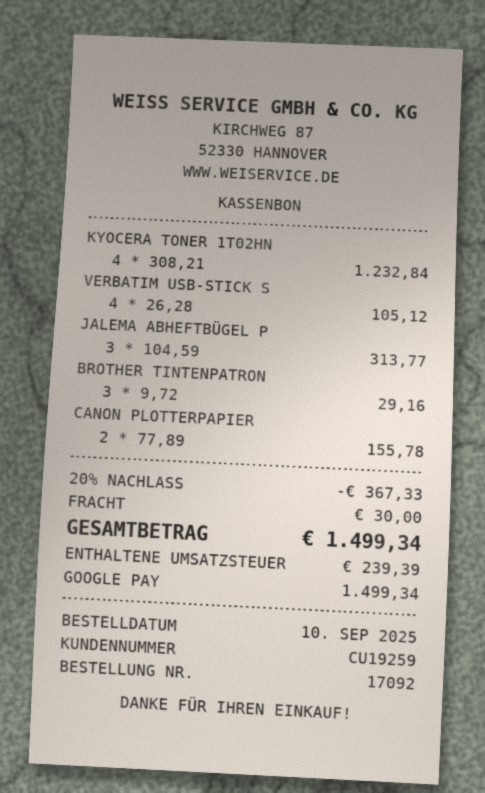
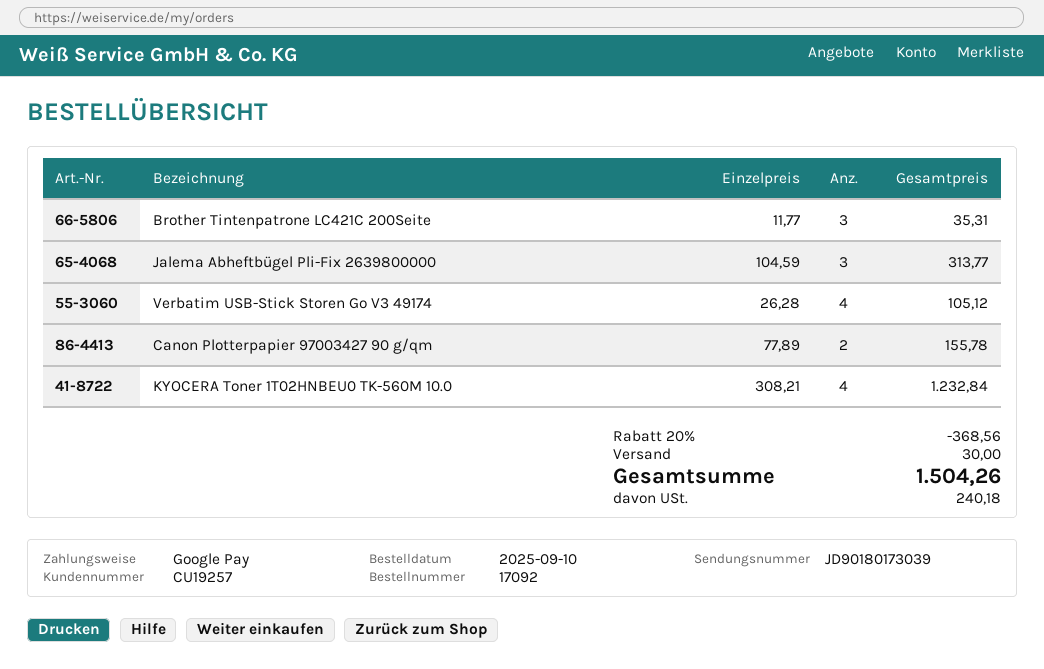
customer number: CU19259 -> CU19257
BROTHER TINTENPATRON: 3 x 9.72 = 29.16 -> 3 x 11.77 = 35.31
discount: 20% = 367.33 -> 20% = 368.56
tax: 239.39 -> 240.18
total: 1499.34 -> 1504.26

